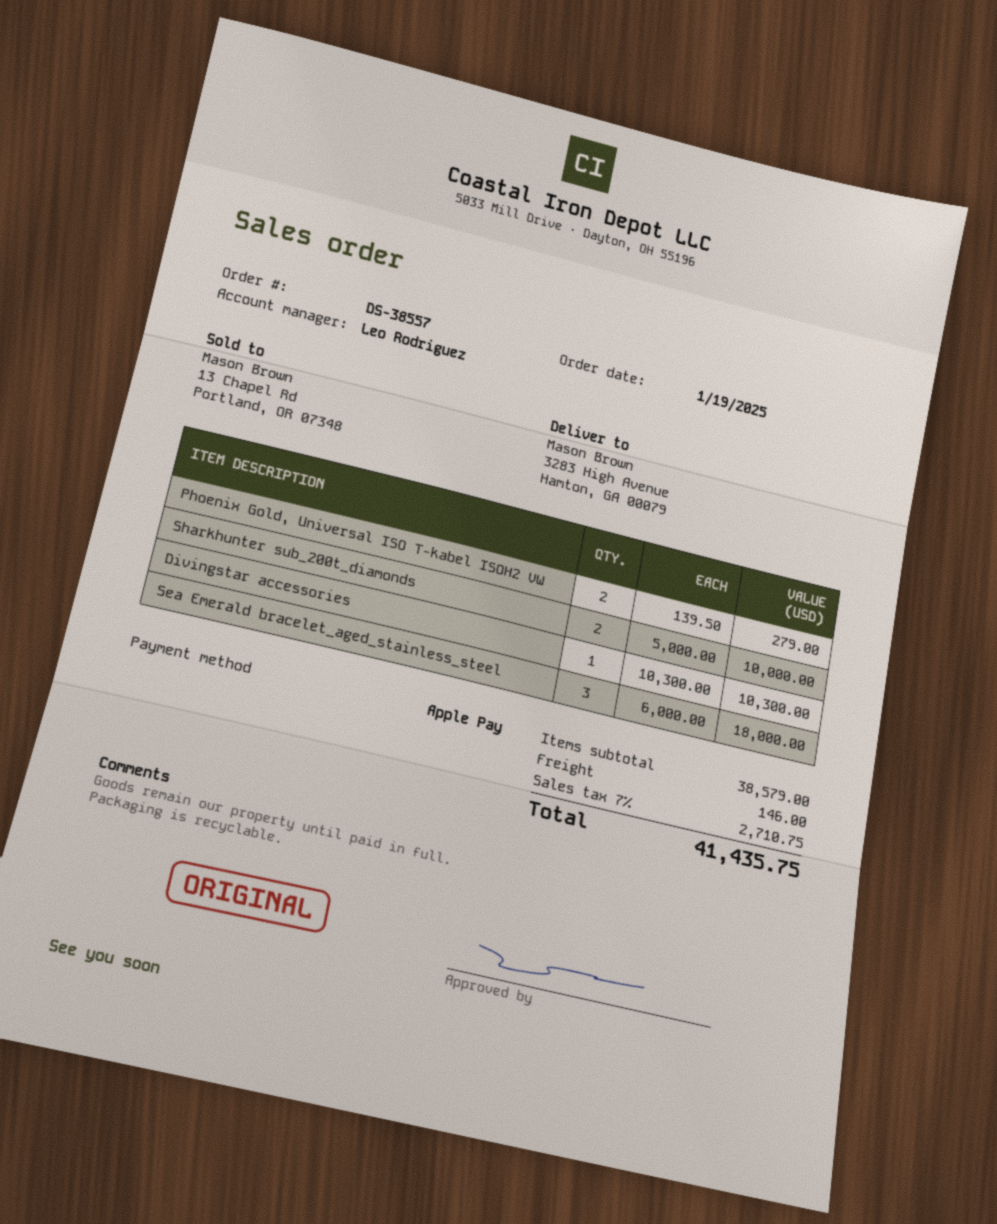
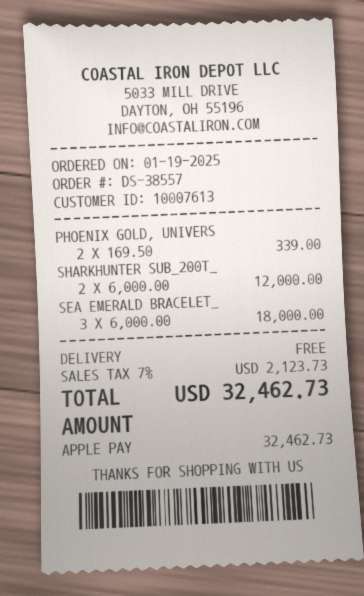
Phoenix Gold, Universal ISO T-kabel ISOH2 VW: 2 x 139.50 = 279.00 -> 2 x 169.50 = 339.00
Sharkhunter sub_200t_diamonds: 2 x 5000.00 = 10000.00 -> 2 x 6000.00 = 12000.00
Divingstar accessories: 1 x 10300.00 = 10300.00 -> none
shipping: 146.00 -> 0.00
tax: 7% = 2710.75 -> 7% = 2123.73
total: 41435.75 -> 32462.73

